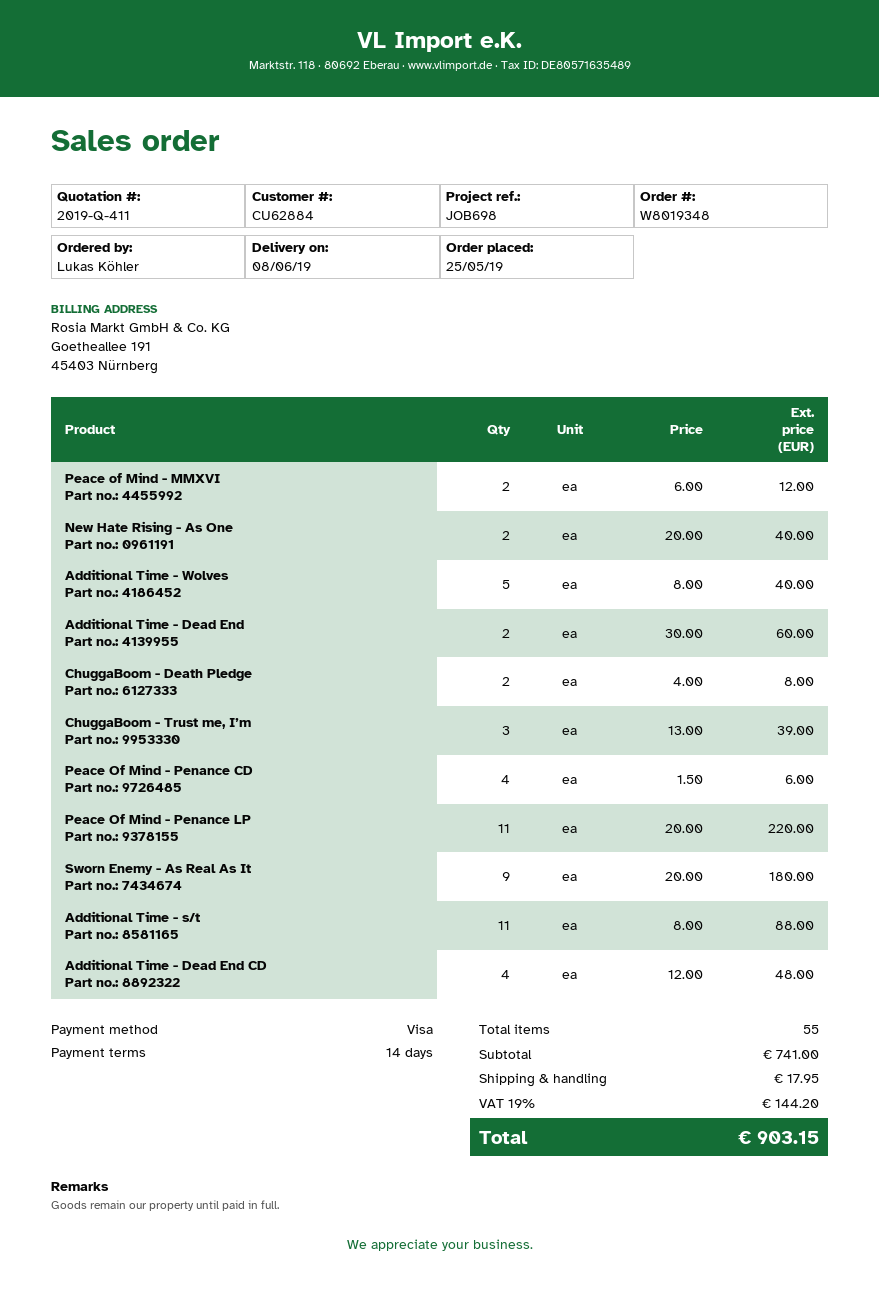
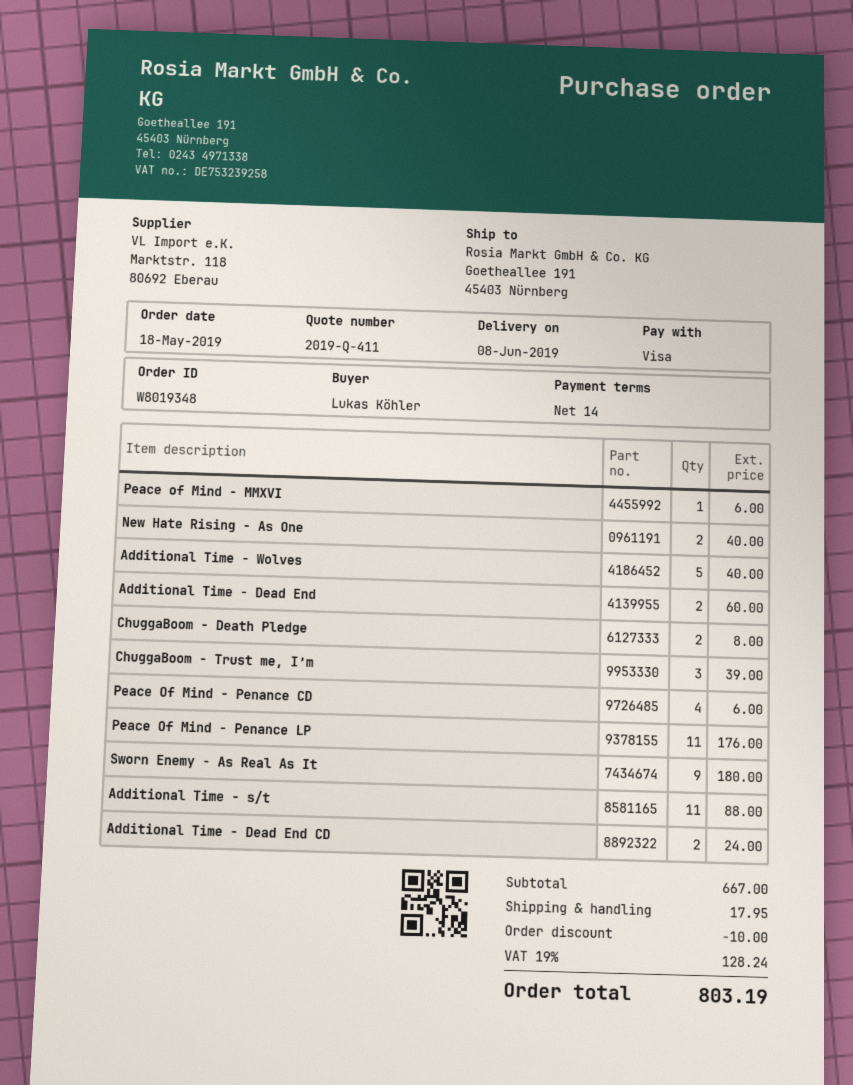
order date: 2019-05-25 -> 2019-05-18
Peace of Mind - MMXVI: 2 for 12.00 -> 1 for 6.00
Peace Of Mind - Penance LP: 11 for 220.00 -> 11 for 176.00
Additional Time - Dead End CD: 4 for 48.00 -> 2 for 24.00
subtotal: 741.00 -> 667.00
discount: none -> 10.00
tax: 19% = 144.20 -> 19% = 128.24
total: 903.15 -> 803.19

